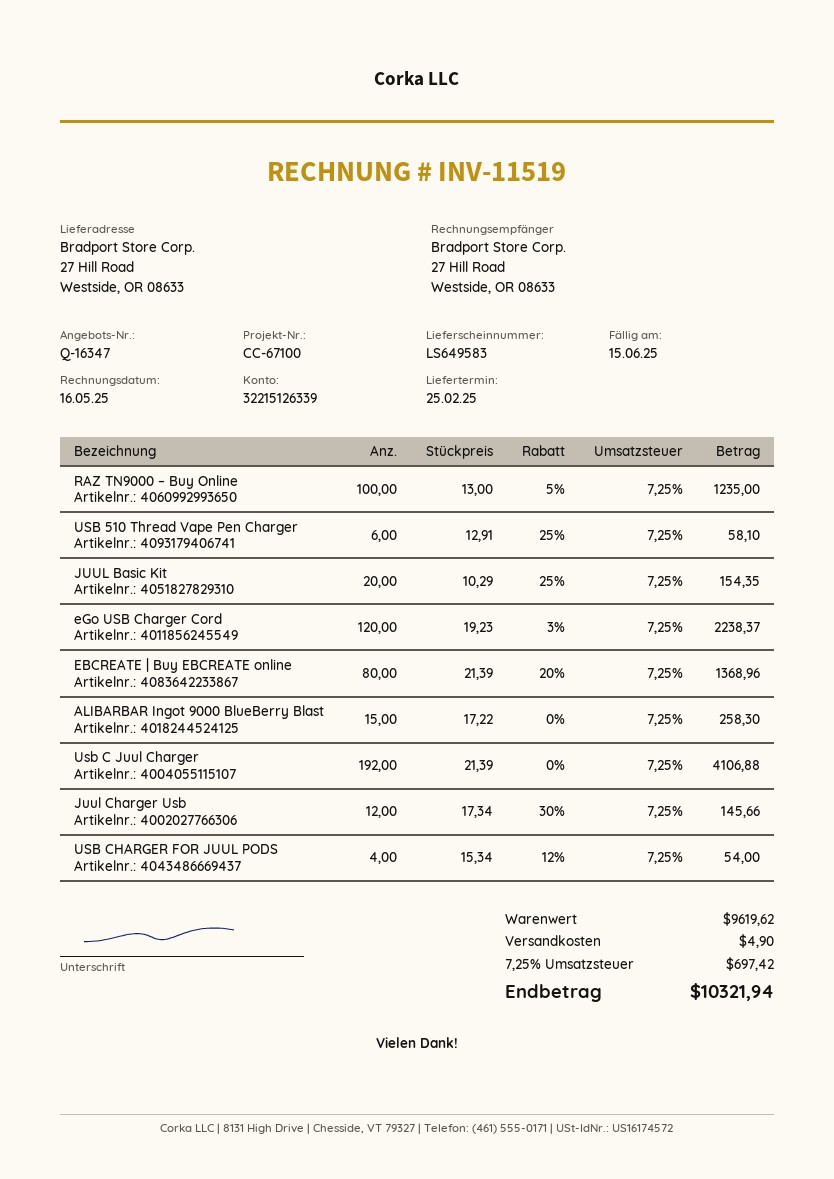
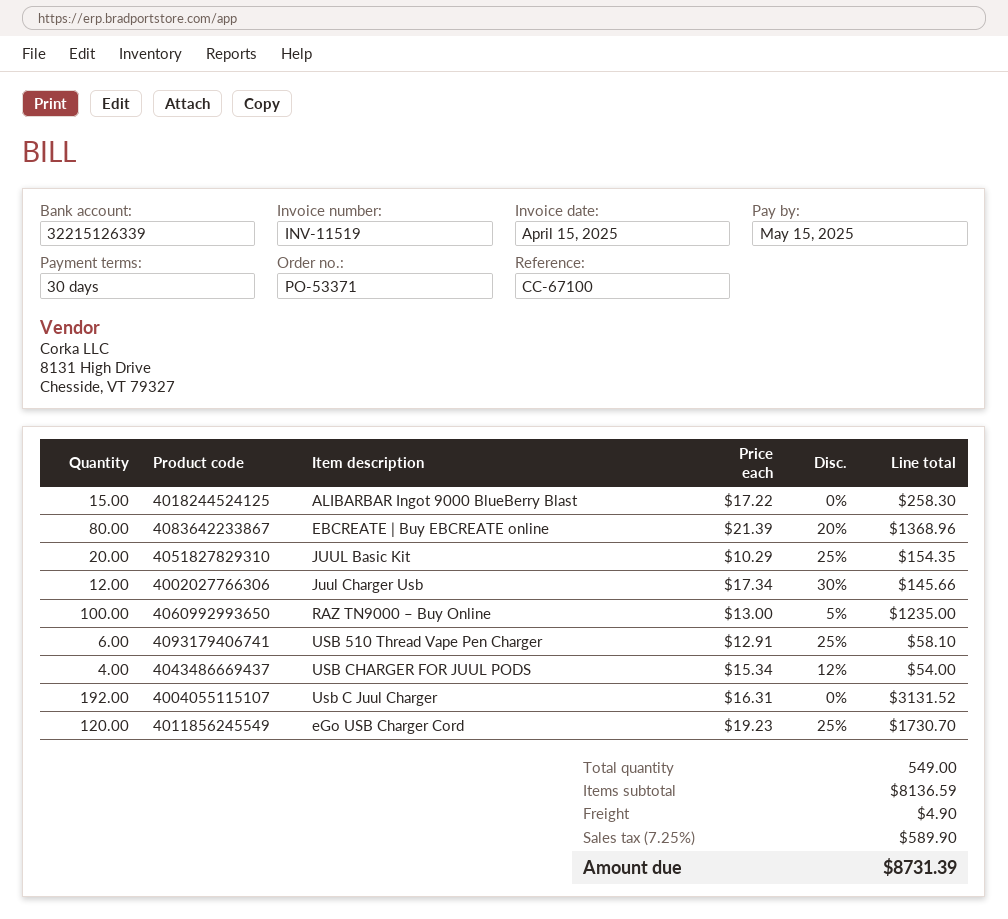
invoice date: 2025-05-16 -> 2025-04-15
due date: 2025-06-15 -> 2025-05-15
eGo USB Charger Cord: 120 x 19.23 - 3% = 2238.37 -> 120 x 19.23 - 25% = 1730.70
Usb C Juul Charger: 192 x 21.39 = 4106.88 -> 192 x 16.31 = 3131.52
subtotal: 9619.62 -> 8136.59
tax: 7.25% = 697.42 -> 7.25% = 589.90
total: 10321.94 -> 8731.39

